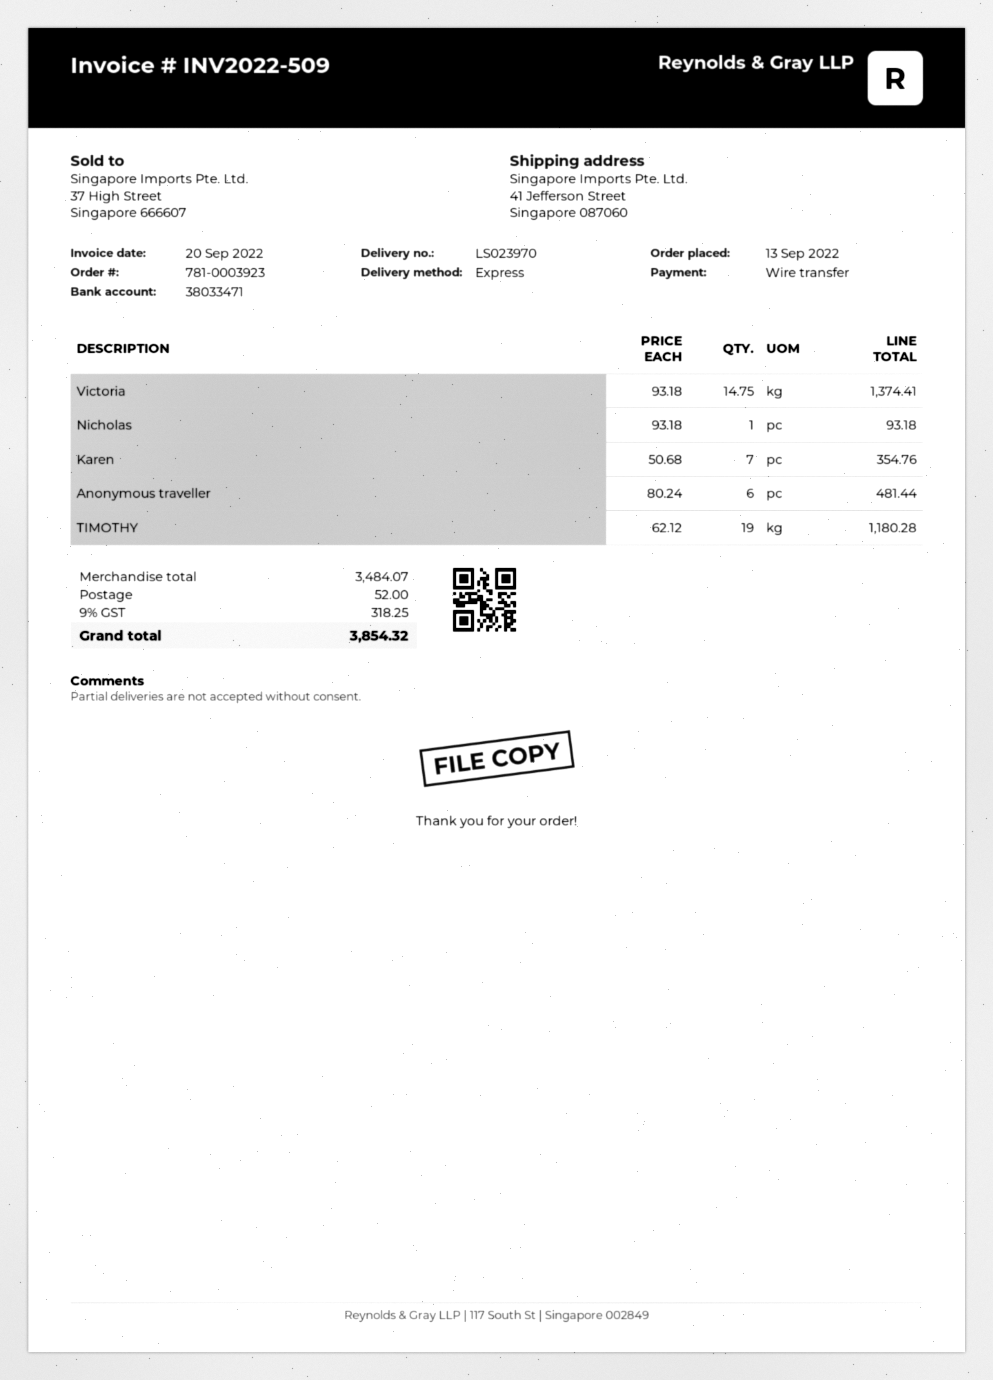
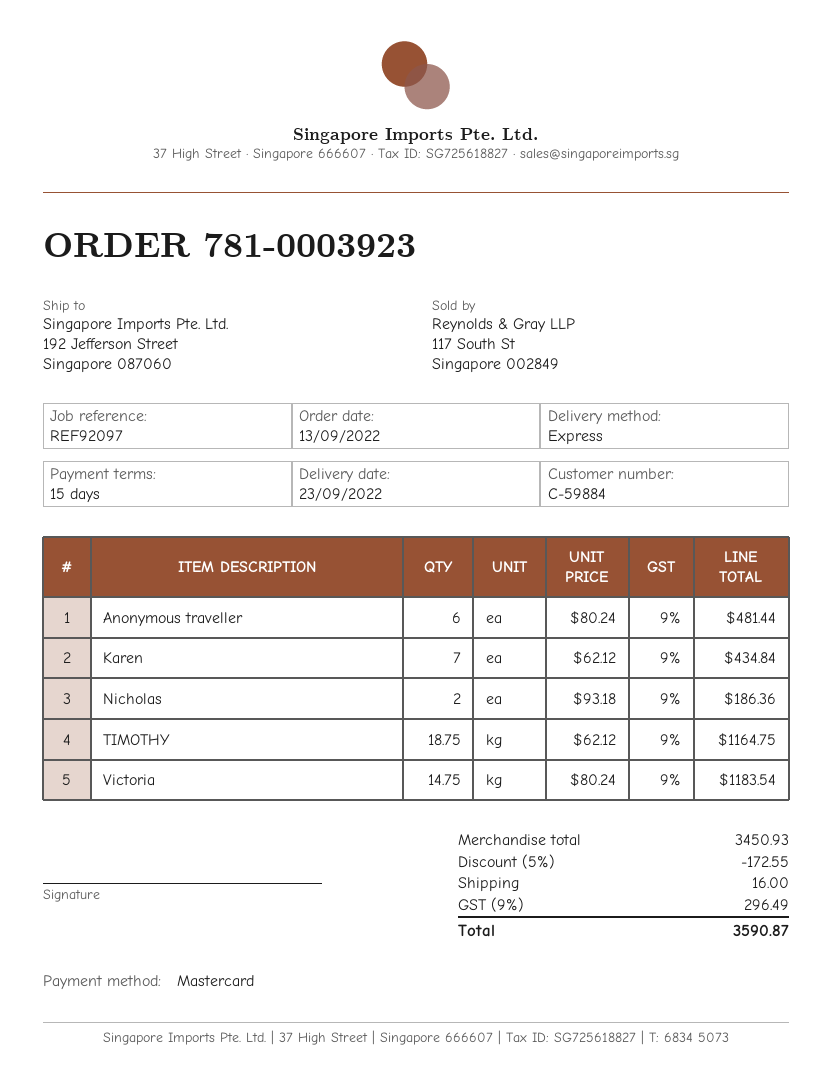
payment method: bank transfer -> Mastercard
ship to: 41 Jefferson Street, Singapore 087060 -> 192 Jefferson Street, Singapore 087060
Victoria: 14.75 x 93.18 = 1374.41 -> 14.75 x 80.24 = 1183.54
Nicholas: 1 x 93.18 = 93.18 -> 2 x 93.18 = 186.36
Karen: 7 x 50.68 = 354.76 -> 7 x 62.12 = 434.84
TIMOTHY: 19 x 62.12 = 1180.28 -> 18.75 x 62.12 = 1164.75
subtotal: 3484.07 -> 3450.93
discount: none -> 5% = 172.55
shipping: 52.00 -> 16.00
tax: 9% = 318.25 -> 9% = 296.49
total: 3854.32 -> 3590.87

